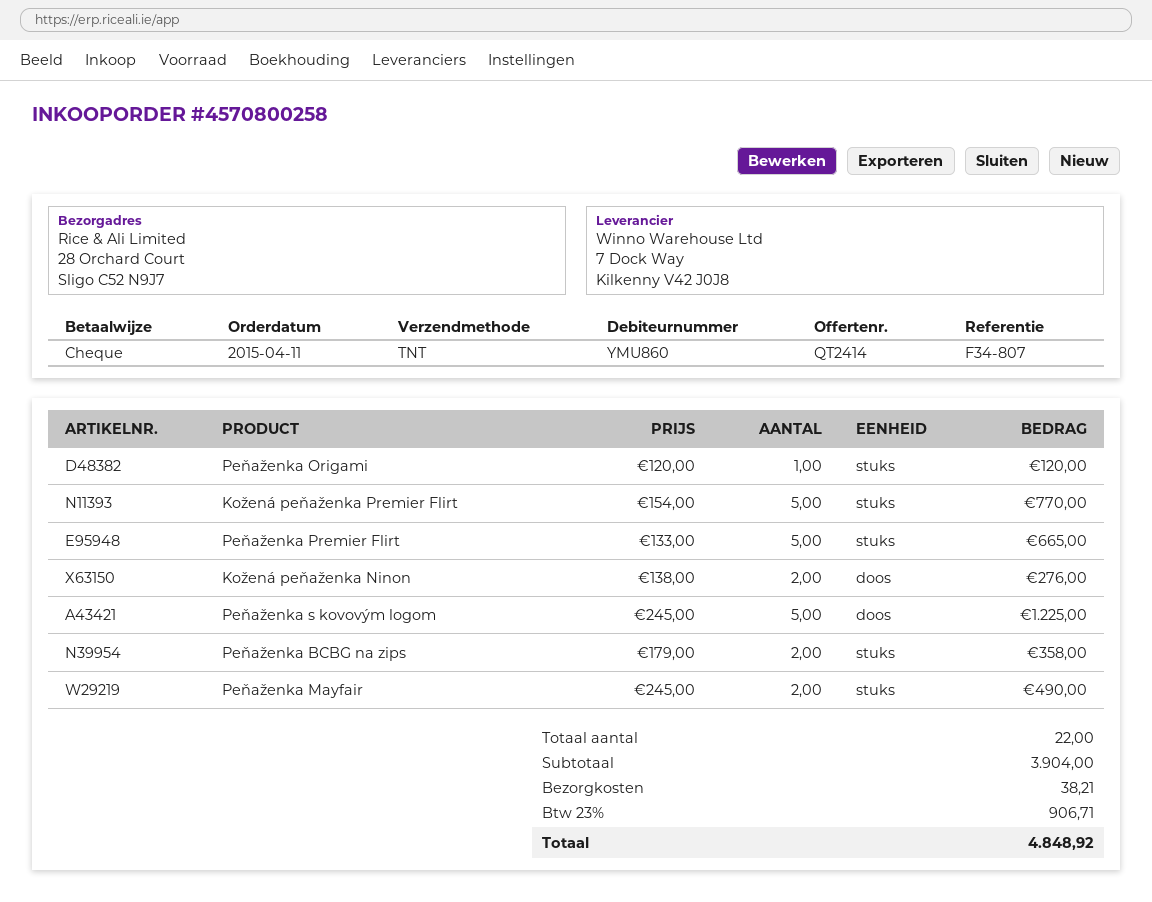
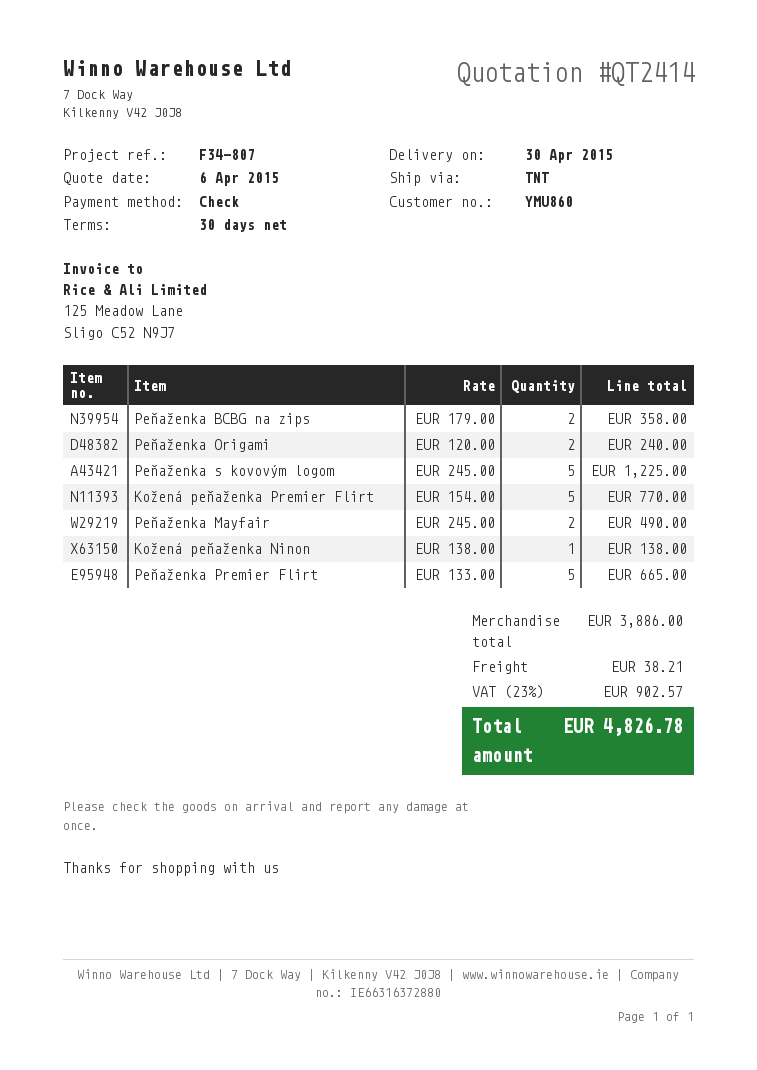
Peňaženka Origami: 1 x 120.00 = 120.00 -> 2 x 120.00 = 240.00
Kožená peňaženka Ninon: 2 x 138.00 = 276.00 -> 1 x 138.00 = 138.00
subtotal: 3904.00 -> 3886.00
tax: 23% = 906.71 -> 23% = 902.57
total: 4848.92 -> 4826.78

